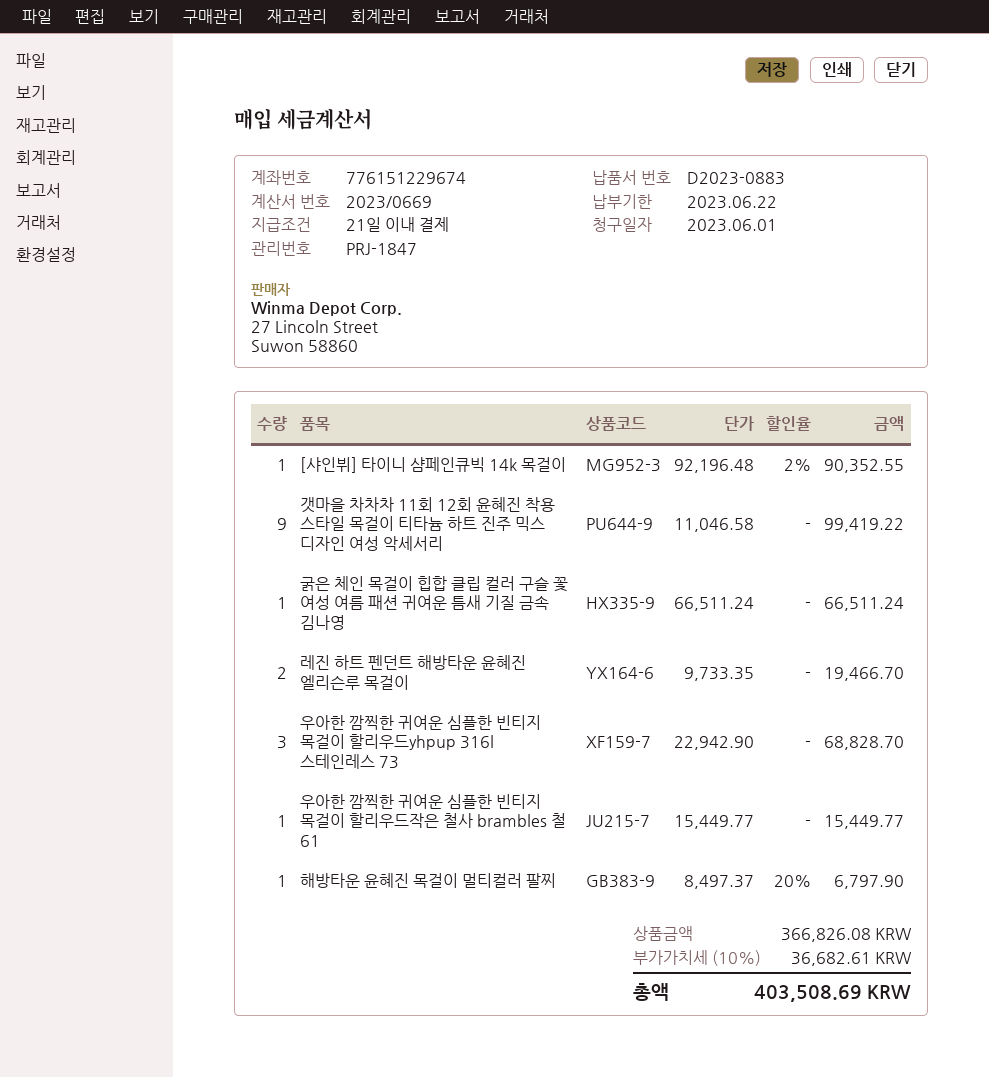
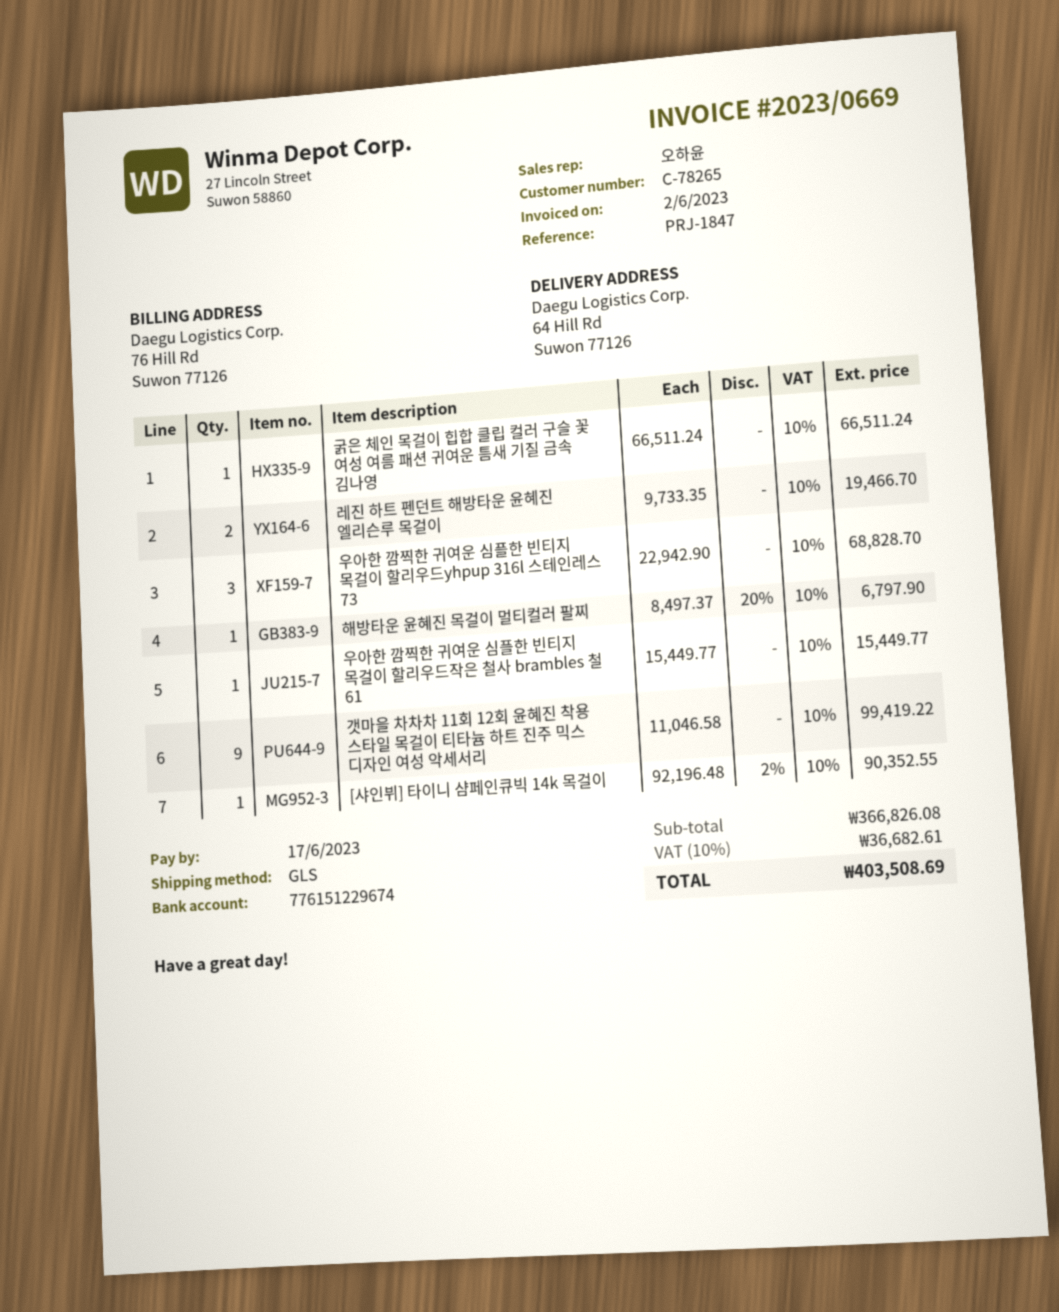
invoice date: 2023-06-01 -> 2023-06-02
due date: 2023-06-22 -> 2023-06-17

